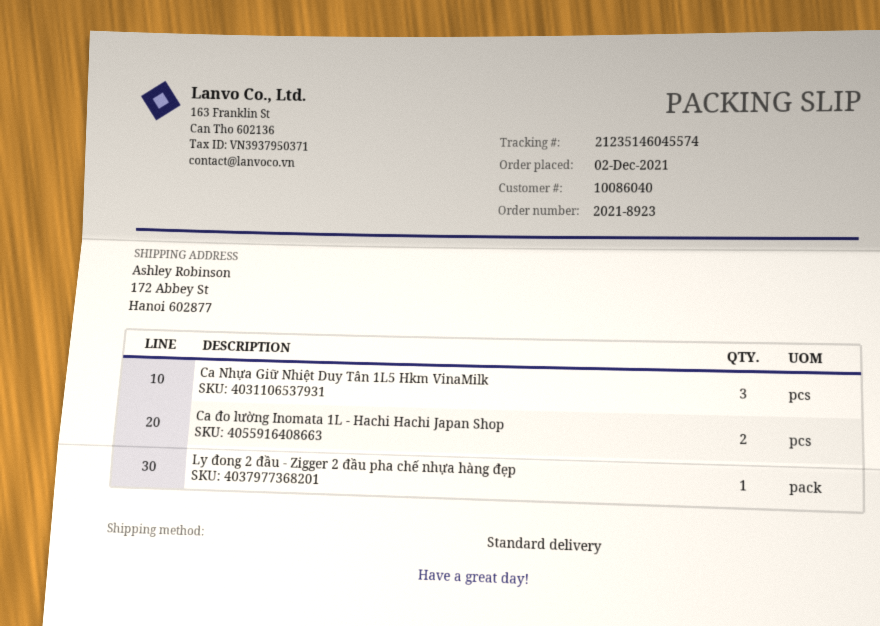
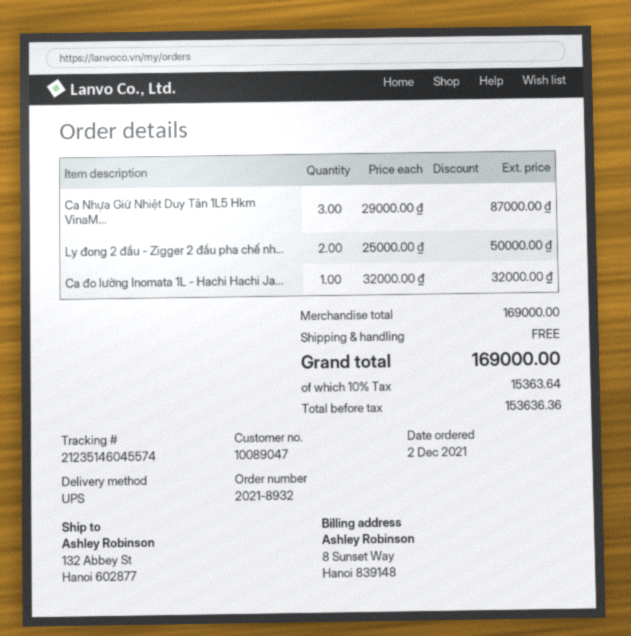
order number: 2021-8923 -> 2021-8932
customer number: 10086040 -> 10089047
shipping method: standard -> UPS
ship to: 172 Abbey St, Hanoi 602877 -> 132 Abbey St, Hanoi 602877
Ca đo lường Inomata 1L - Hachi Hachi Japan Shop: 2 -> 1
Ly đong 2 đầu - Zigger 2 đầu pha chế nhựa hàng đẹp: 1 -> 2

